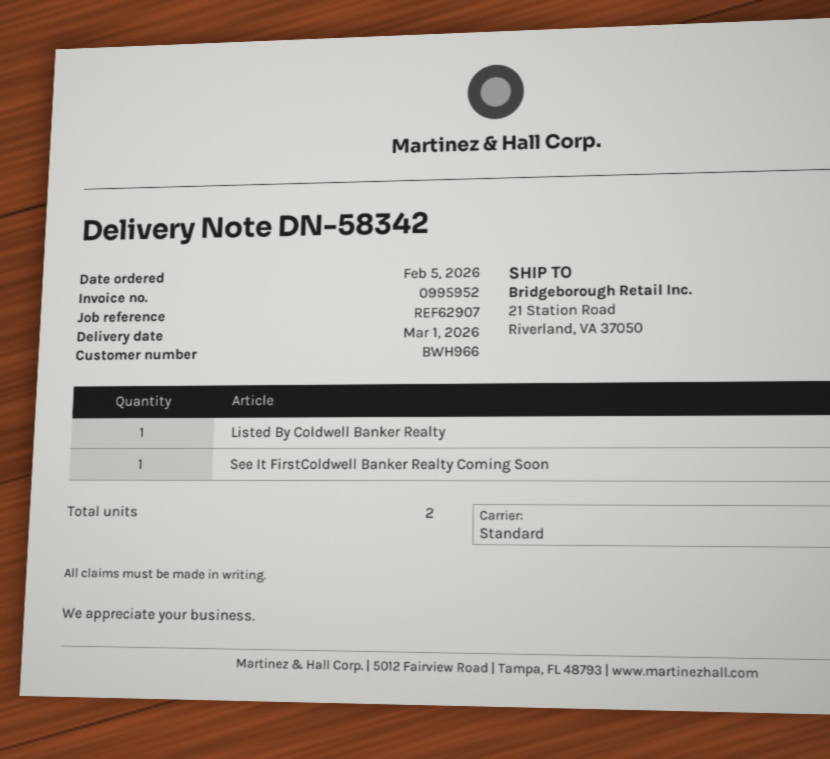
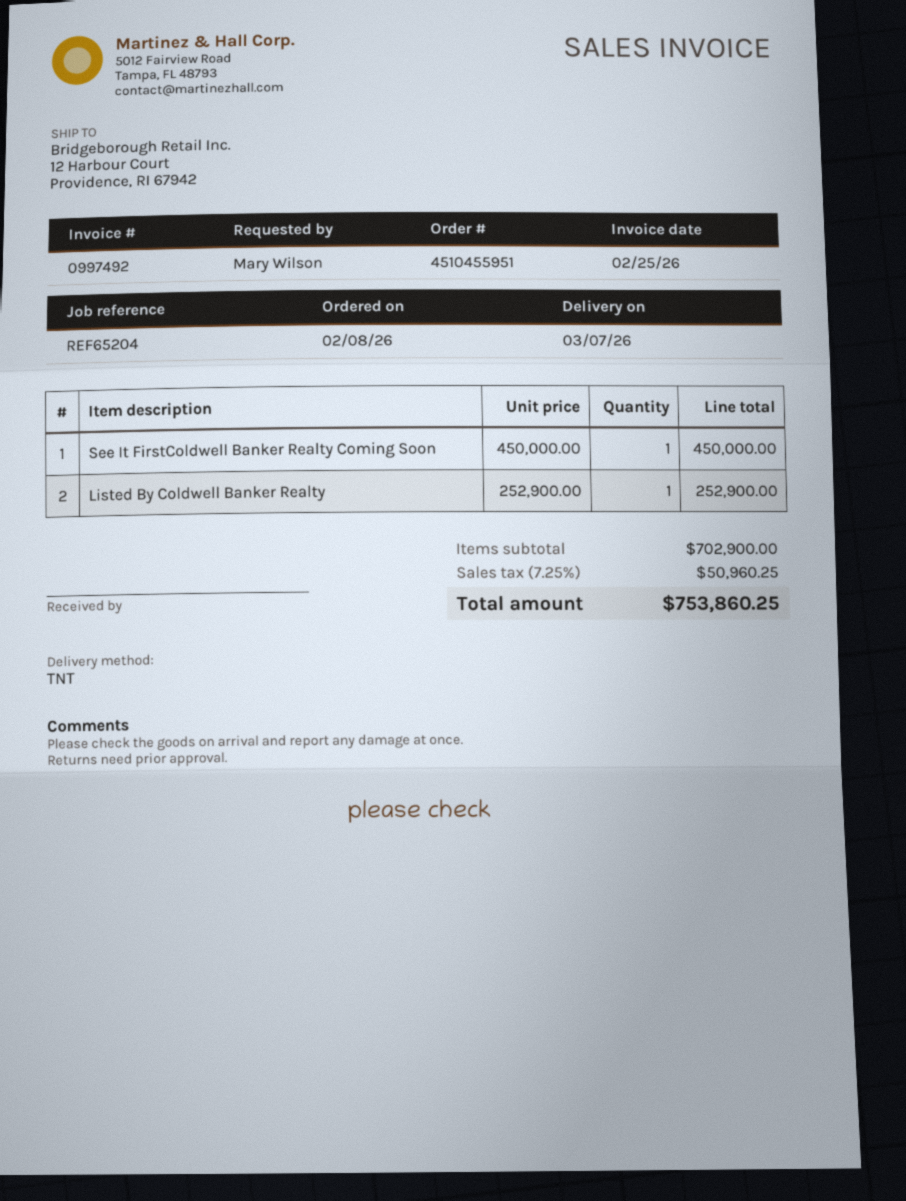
order date: 2026-02-05 -> 2026-02-08
delivery date: 2026-03-01 -> 2026-03-07
invoice number: 0995952 -> 0997492
reference: REF62907 -> REF65204
shipping method: standard -> TNT
ship to: 21 Station Road, Riverland, VA 37050 -> 12 Harbour Court, Providence, RI 67942

